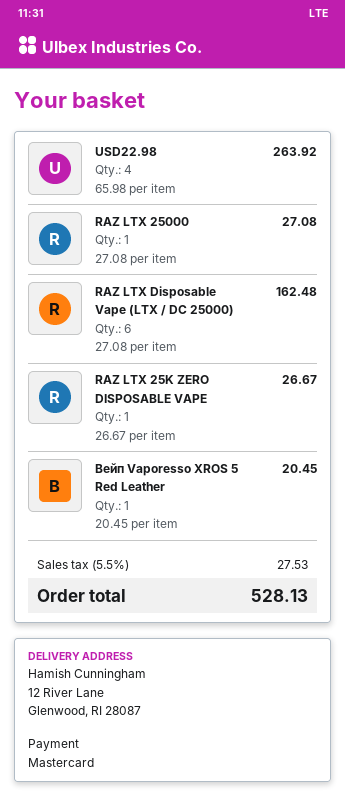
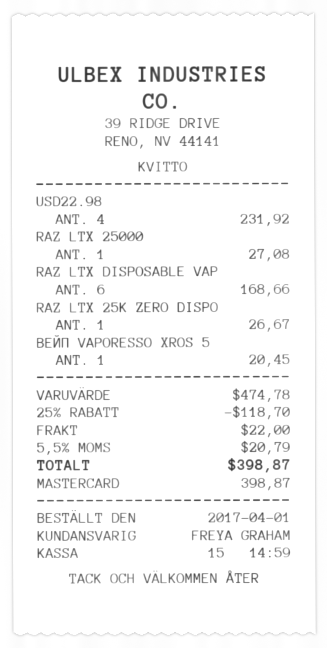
USD22.98: 4 for 263.92 -> 4 for 231.92
RAZ LTX Disposable Vape (LTX / DC 25000): 6 for 162.48 -> 6 for 168.66
discount: none -> 25% = 118.70
shipping: none -> 22.00
tax: 5.5% = 27.53 -> 5.5% = 20.79
total: 528.13 -> 398.87

